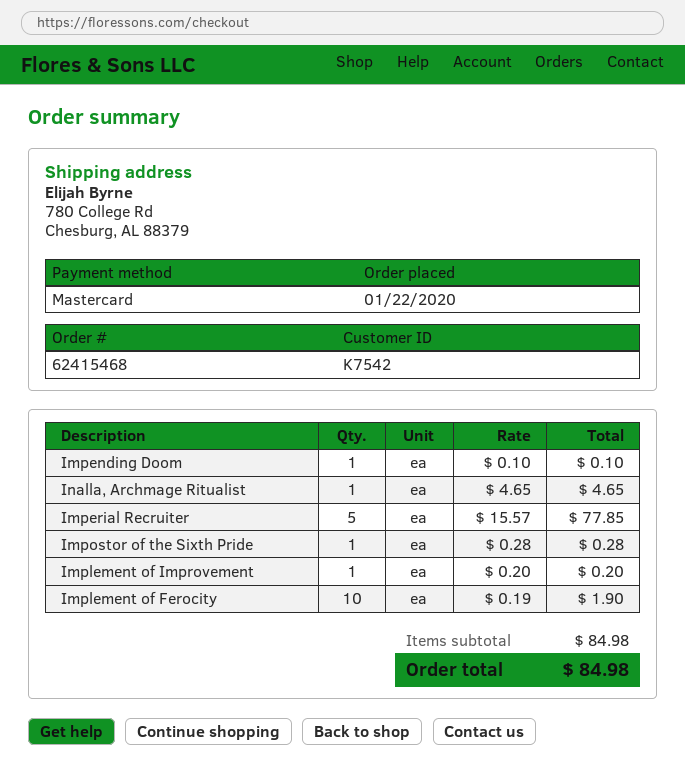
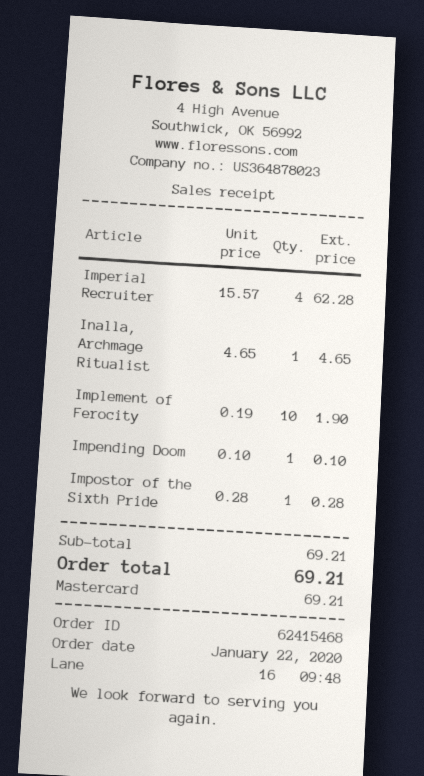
Imperial Recruiter: 5 x 15.57 = 77.85 -> 4 x 15.57 = 62.28
Implement of Improvement: 1 x 0.20 = 0.20 -> none
subtotal: 84.98 -> 69.21
total: 84.98 -> 69.21

